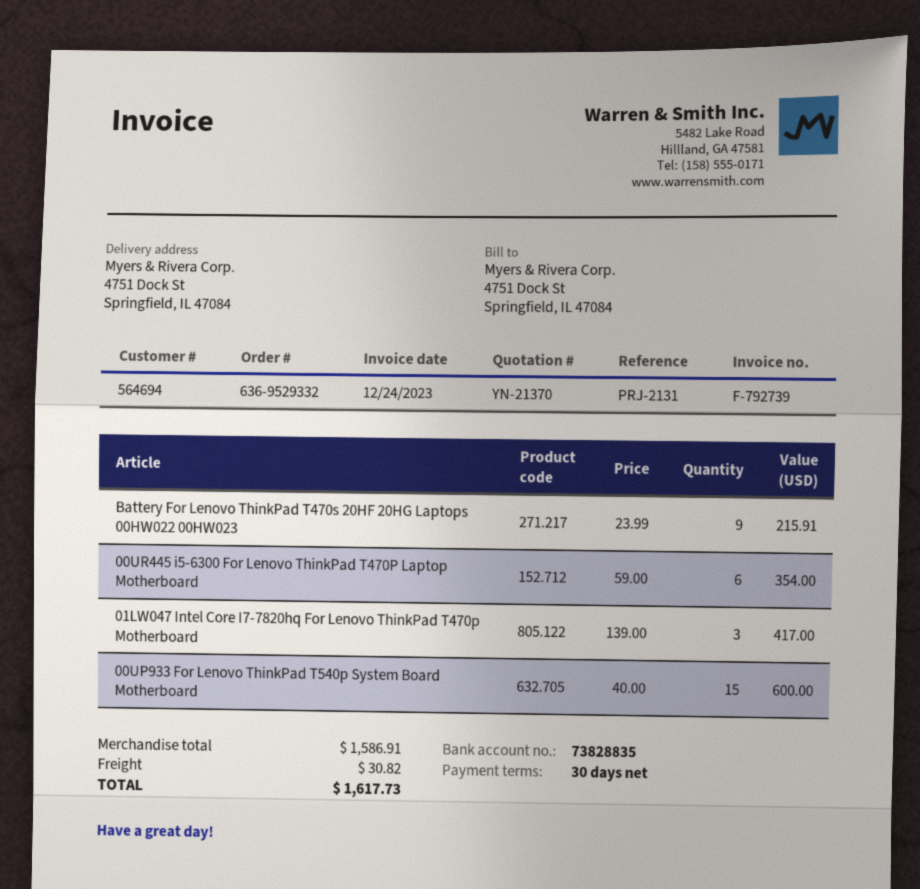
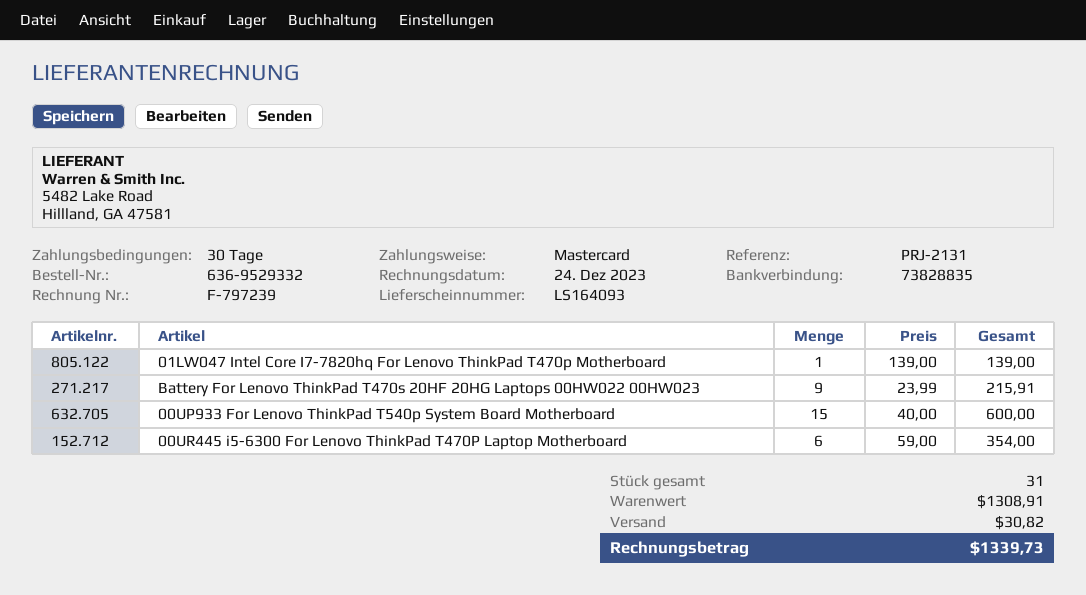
invoice number: F-792739 -> F-797239
01LW047 Intel Core I7-7820hq For Lenovo ThinkPad T470p Motherboard: 3 x 139.00 = 417.00 -> 1 x 139.00 = 139.00
subtotal: 1586.91 -> 1308.91
total: 1617.73 -> 1339.73

